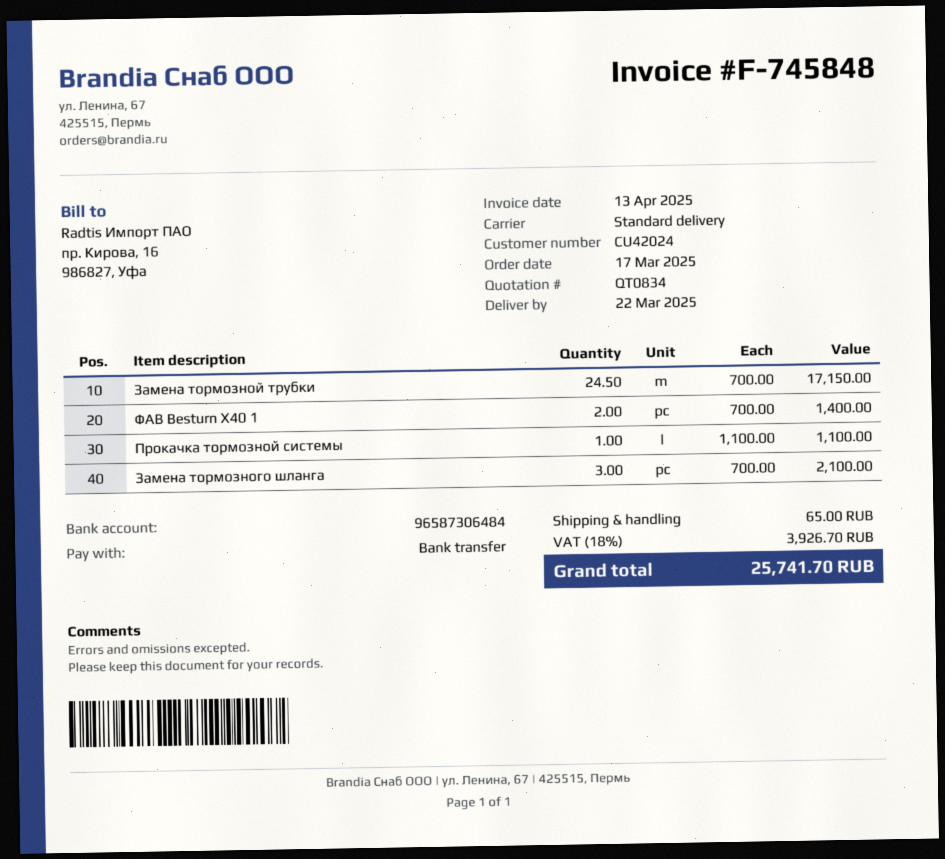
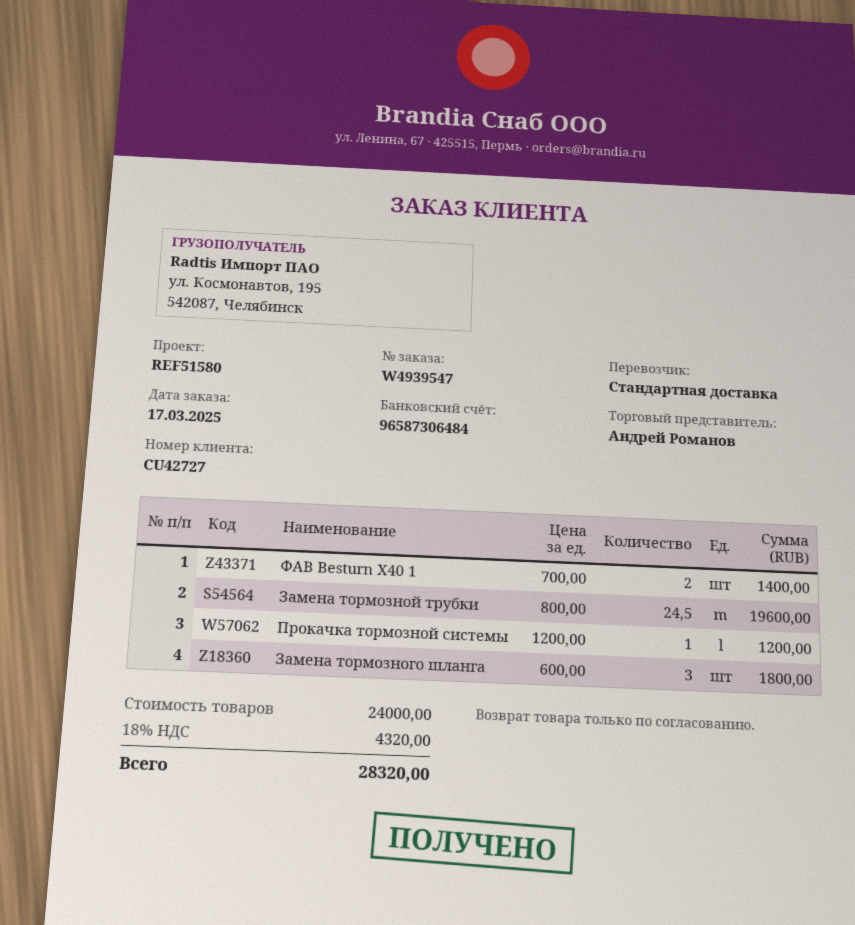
customer number: CU42024 -> CU42727
Замена тормозной трубки: 24.5 x 700.00 = 17150.00 -> 24.5 x 800.00 = 19600.00
Прокачка тормозной системы: 1 x 1100.00 = 1100.00 -> 1 x 1200.00 = 1200.00
Замена тормозного шланга: 3 x 700.00 = 2100.00 -> 3 x 600.00 = 1800.00
shipping: 65.00 -> none
tax: 18% = 3926.70 -> 18% = 4320.00
total: 25741.70 -> 28320.00

